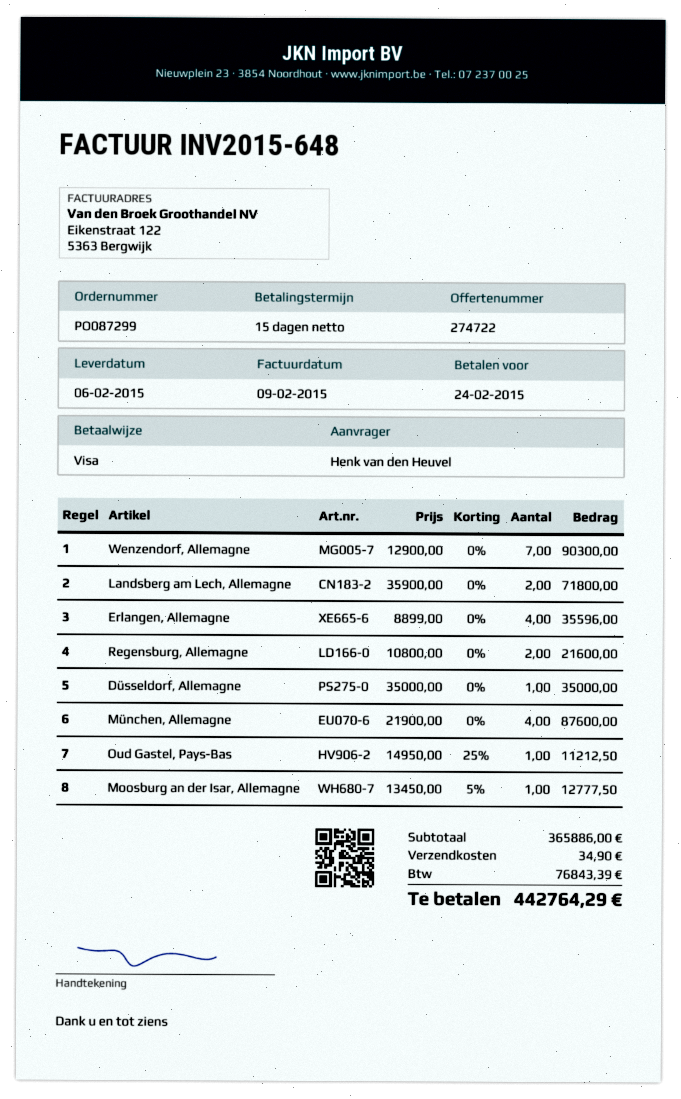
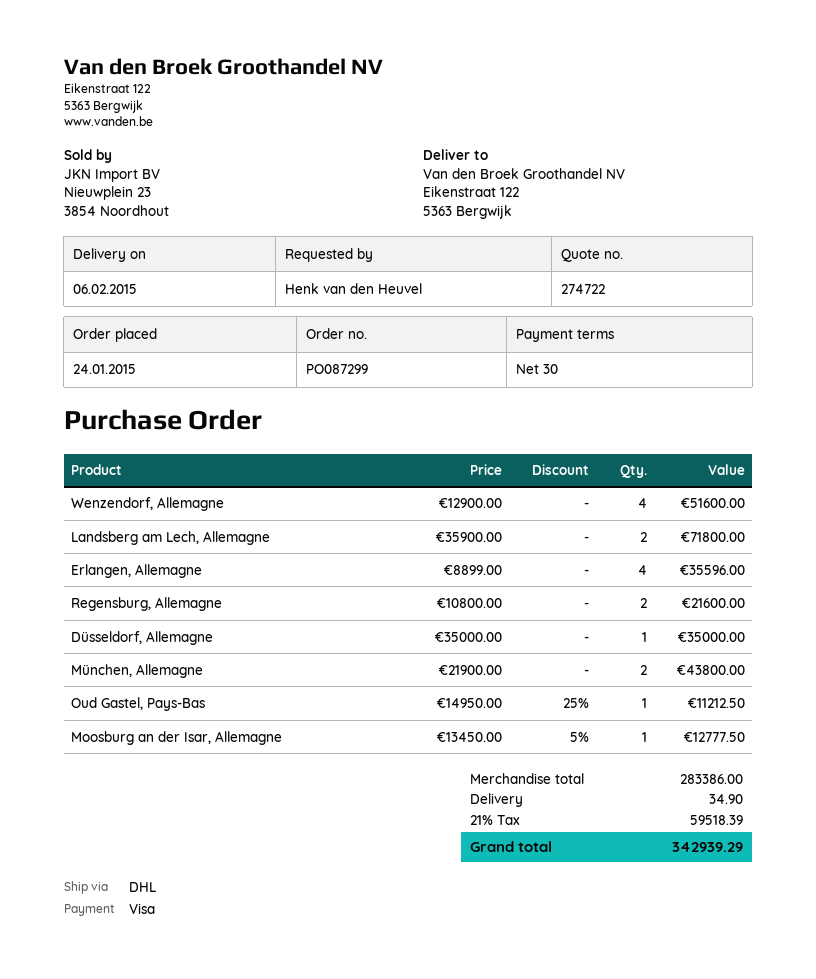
payment terms: 15 days -> 30 days
Wenzendorf, Allemagne: 7 x 12900.00 = 90300.00 -> 4 x 12900.00 = 51600.00
München, Allemagne: 4 x 21900.00 = 87600.00 -> 2 x 21900.00 = 43800.00
subtotal: 365886.00 -> 283386.00
tax: 76843.39 -> 59518.39
total: 442764.29 -> 342939.29

